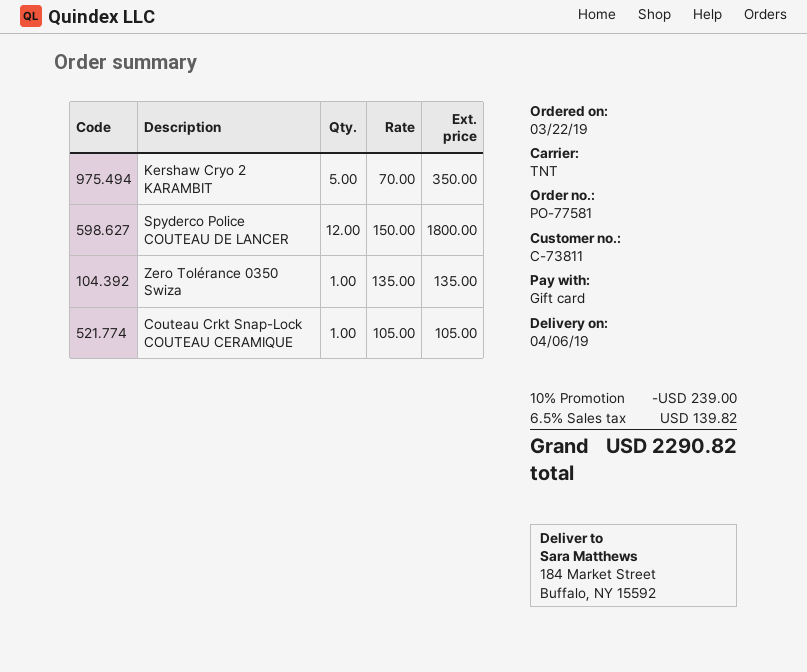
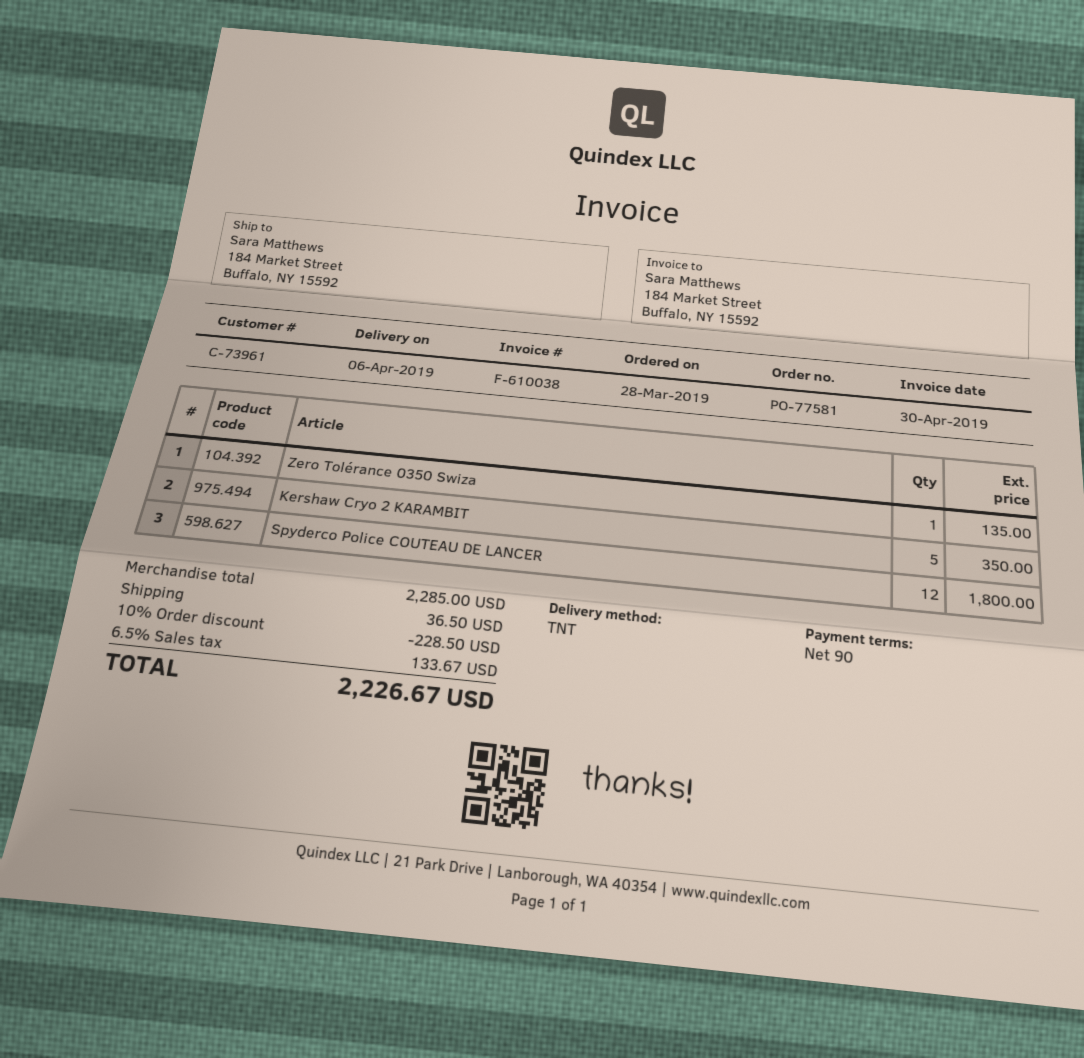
order date: 2019-03-22 -> 2019-03-28
customer number: C-73811 -> C-73961
Couteau Crkt Snap-Lock COUTEAU CERAMIQUE: 1 for 105.00 -> none
discount: 10% = 239.00 -> 10% = 228.50
shipping: none -> 36.50
tax: 6.5% = 139.82 -> 6.5% = 133.67
total: 2290.82 -> 2226.67

